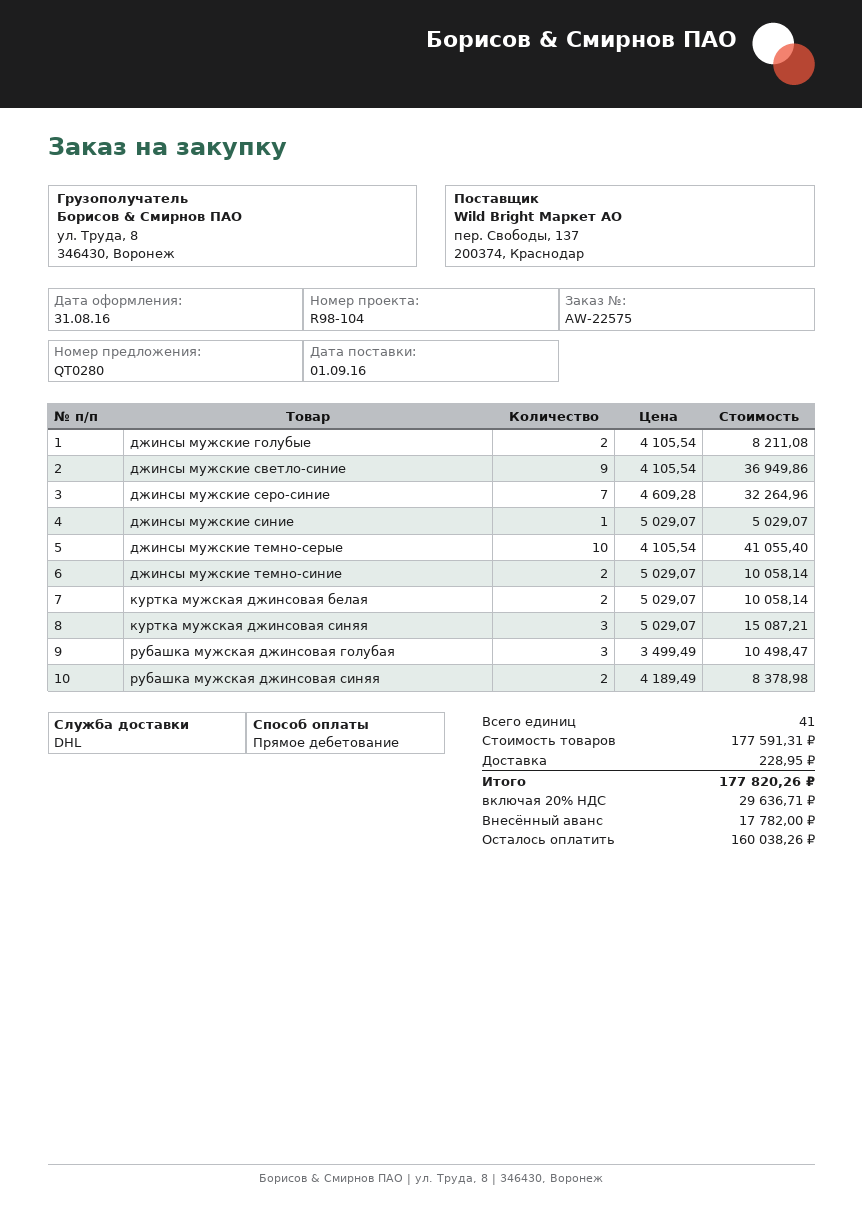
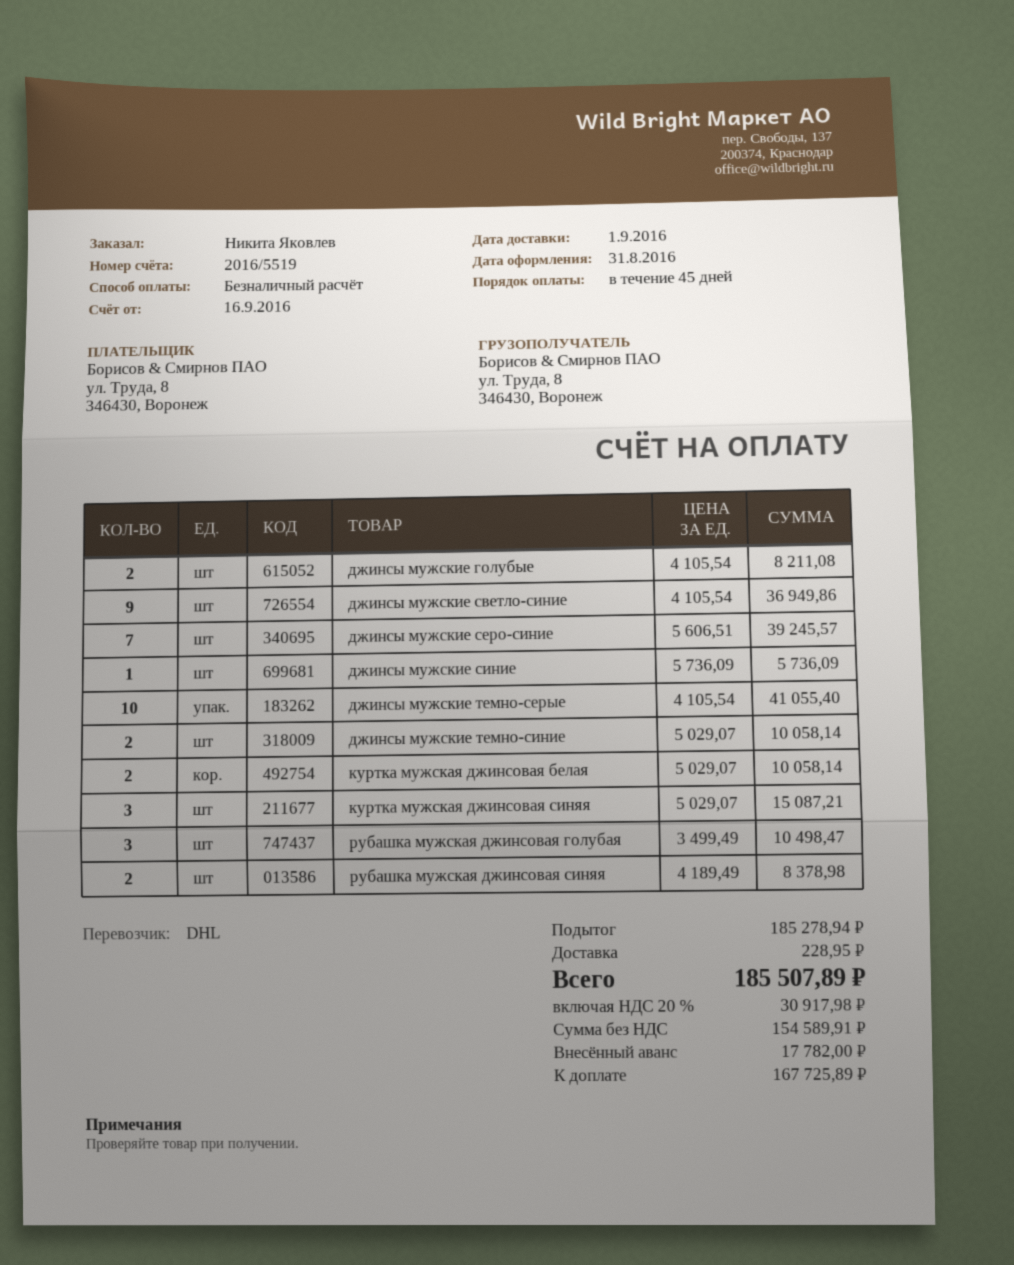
payment method: direct debit -> bank transfer
джинсы мужские серо-синие: 7 x 4609.28 = 32264.96 -> 7 x 5606.51 = 39245.57
джинсы мужские синие: 1 x 5029.07 = 5029.07 -> 1 x 5736.09 = 5736.09
subtotal: 177591.31 -> 185278.94
tax: 20% = 29636.71 -> 20% = 30917.98
total: 177820.26 -> 185507.89
balance: 160038.26 -> 167725.89

